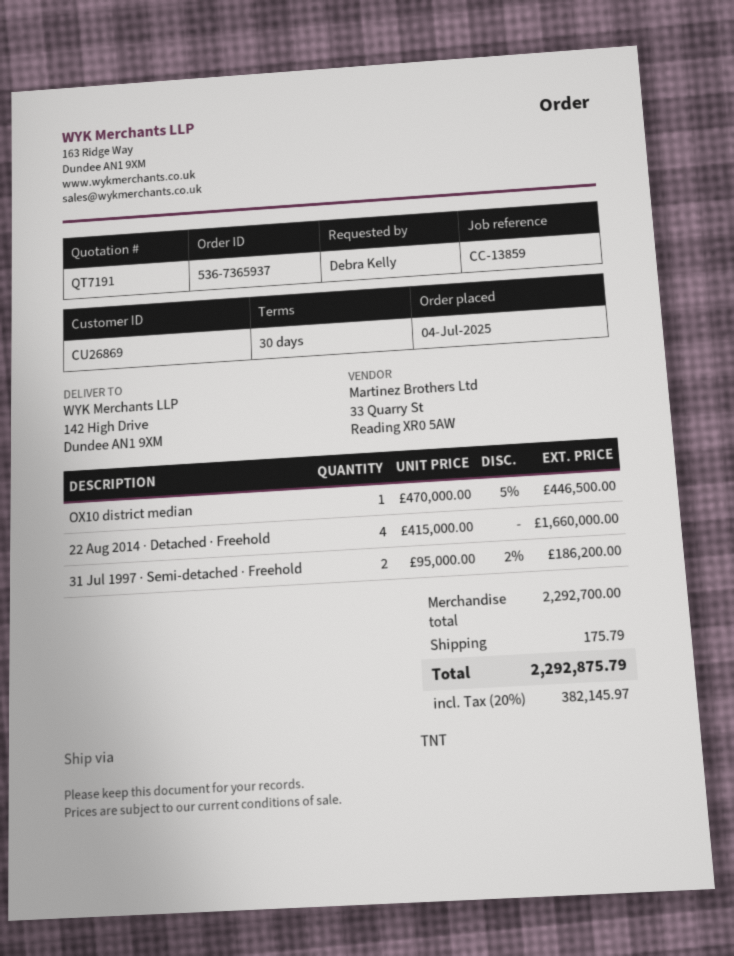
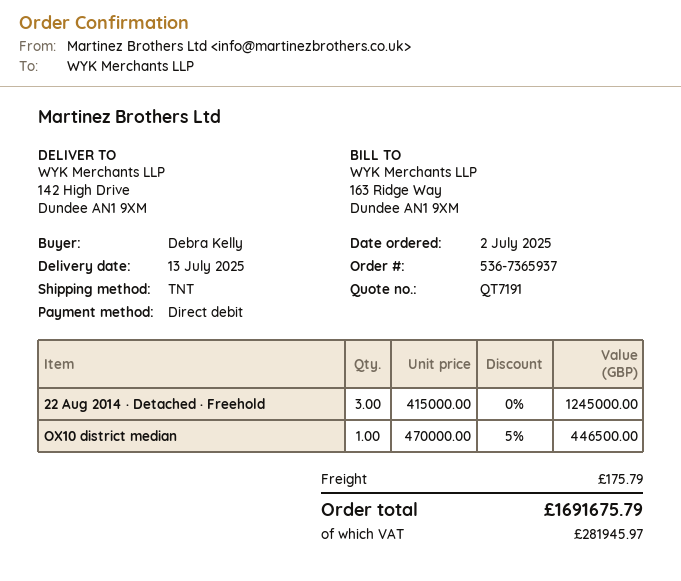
order date: 2025-07-04 -> 2025-07-02
22 Aug 2014 · Detached · Freehold: 4 x 415000.00 = 1660000.00 -> 3 x 415000.00 = 1245000.00
31 Jul 1997 · Semi-detached · Freehold: 2 x 95000.00 - 2% = 186200.00 -> none
tax: 382145.97 -> 281945.97
total: 2292875.79 -> 1691675.79

